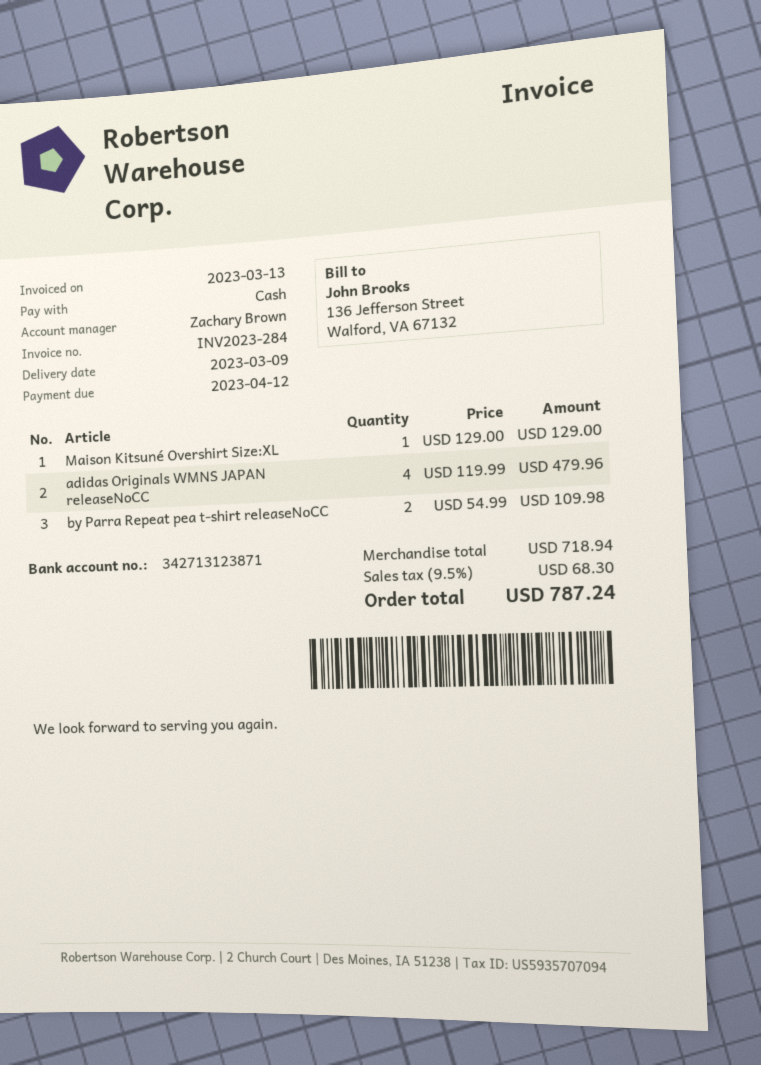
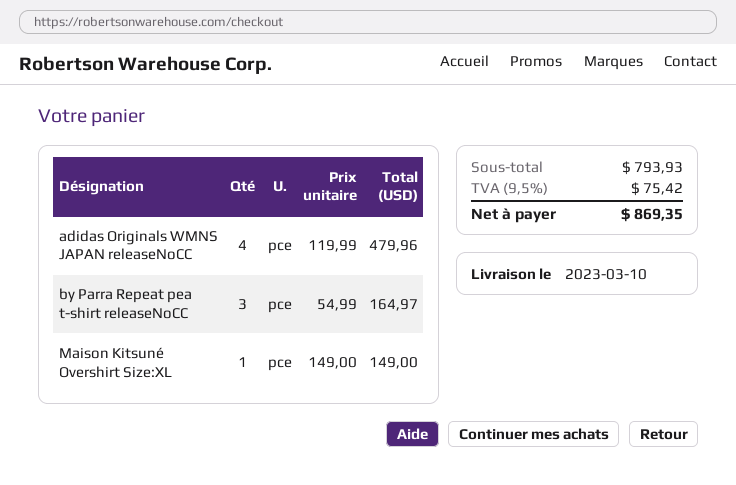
delivery date: 2023-03-09 -> 2023-03-10
Maison Kitsuné Overshirt Size:XL: 1 x 129.00 = 129.00 -> 1 x 149.00 = 149.00
by Parra Repeat pea t-shirt releaseNoCC: 2 x 54.99 = 109.98 -> 3 x 54.99 = 164.97
subtotal: 718.94 -> 793.93
tax: 9.5% = 68.30 -> 9.5% = 75.42
total: 787.24 -> 869.35

